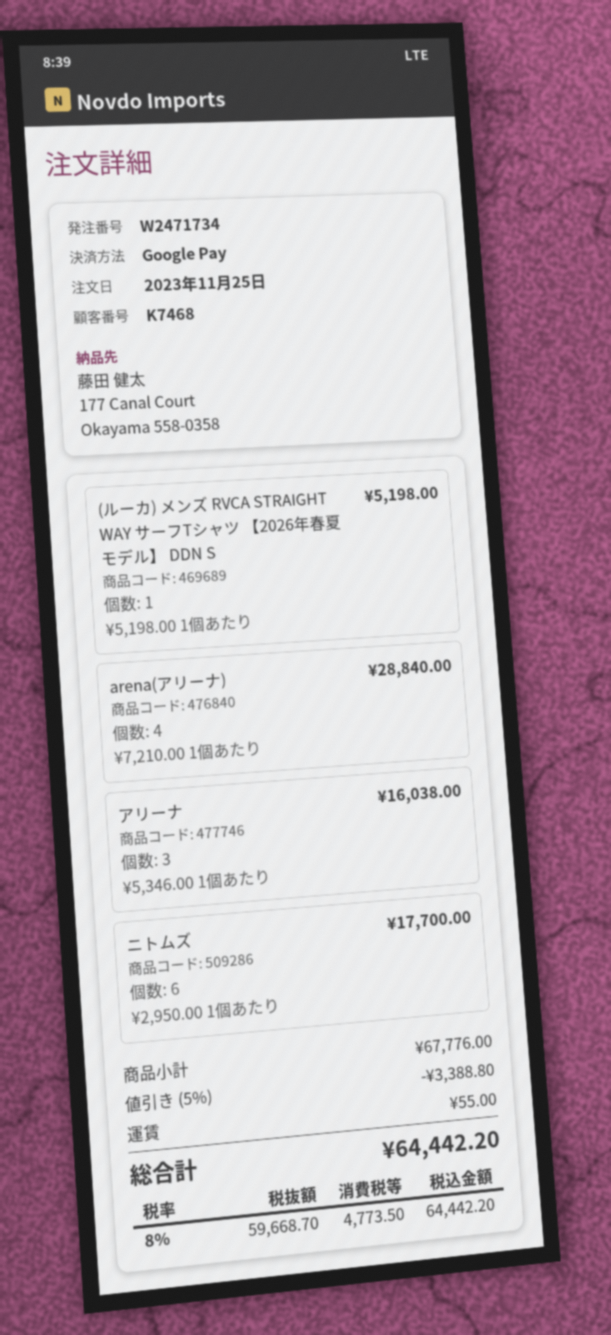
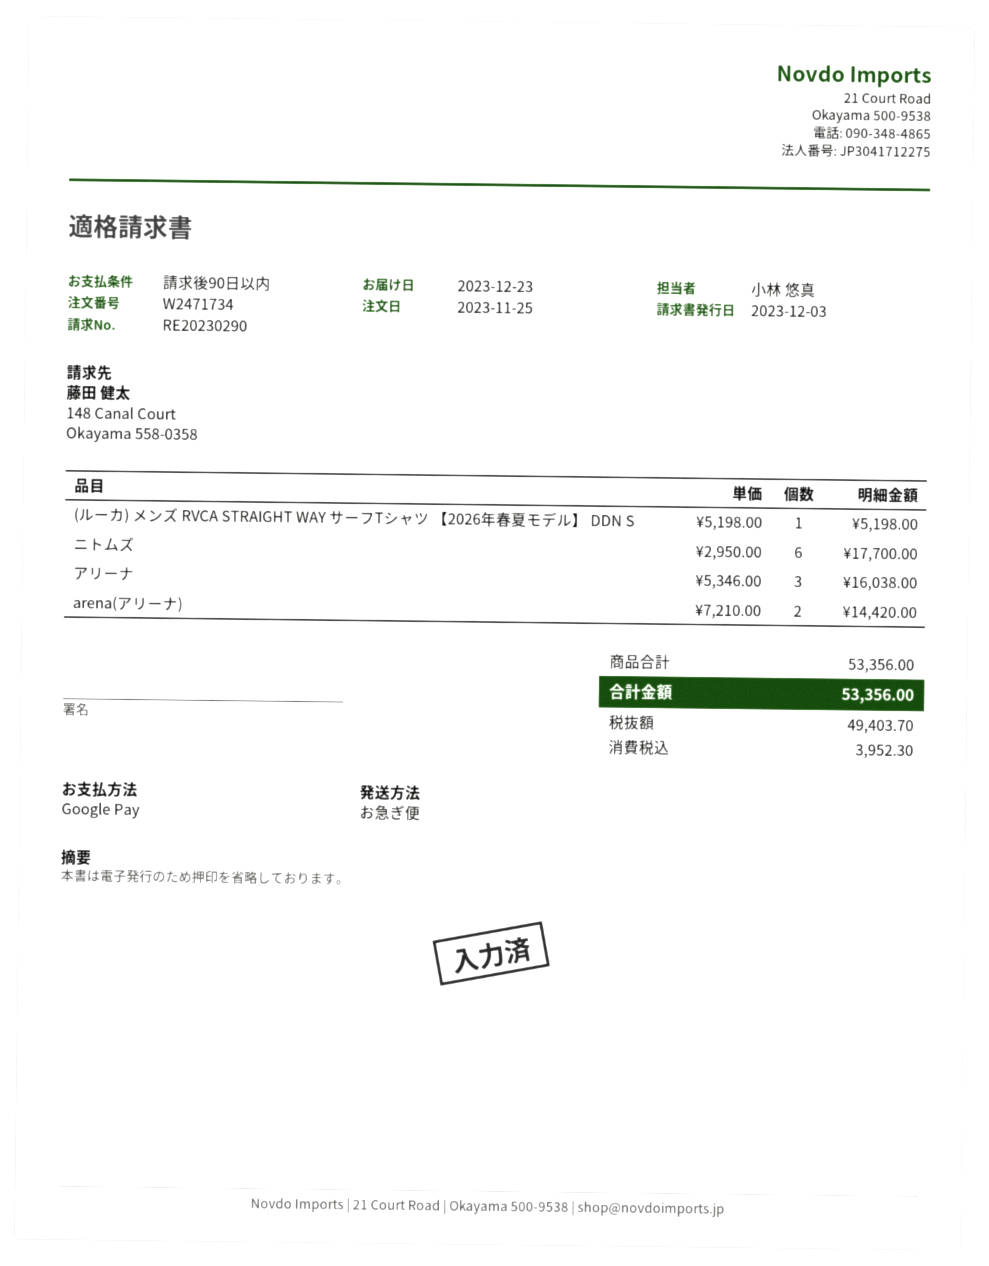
arena(アリーナ): 4 x 7210.00 = 28840.00 -> 2 x 7210.00 = 14420.00
subtotal: 67776.00 -> 53356.00
discount: 5% = 3388.80 -> none
shipping: 55.00 -> none
net: 59668.70 -> 49403.70
tax: 4773.50 -> 3952.30
total: 64442.20 -> 53356.00

